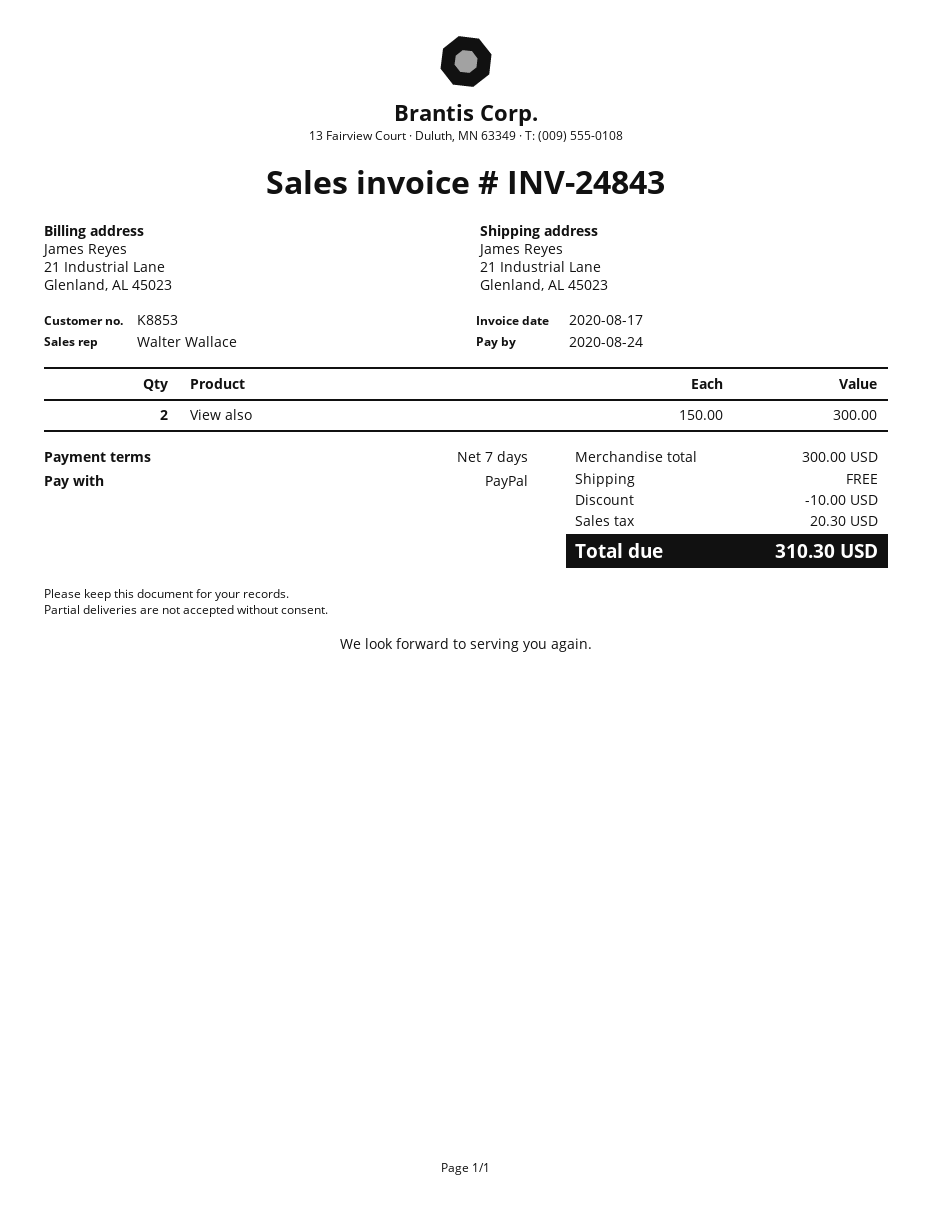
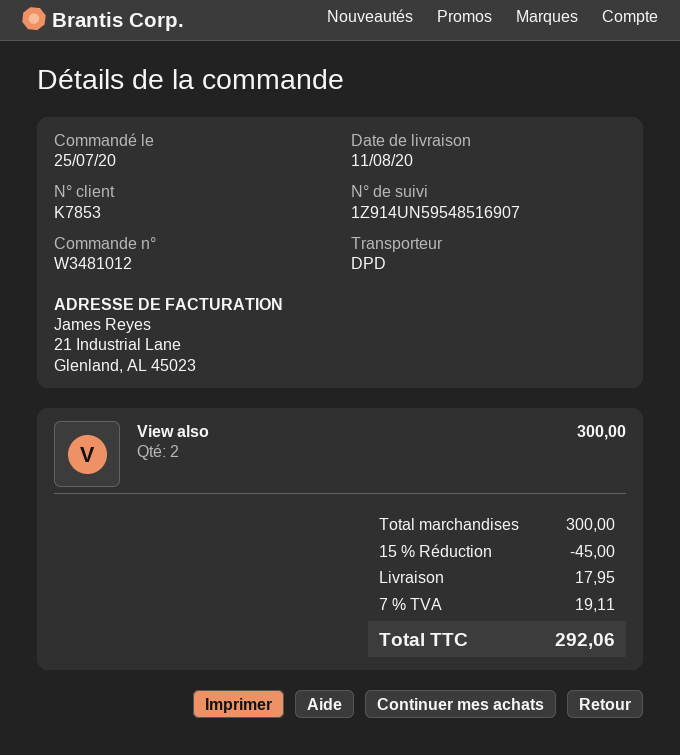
customer number: K8853 -> K7853
discount: 10.00 -> 45.00
shipping: 0.00 -> 17.95
tax: 20.30 -> 19.11
total: 310.30 -> 292.06

